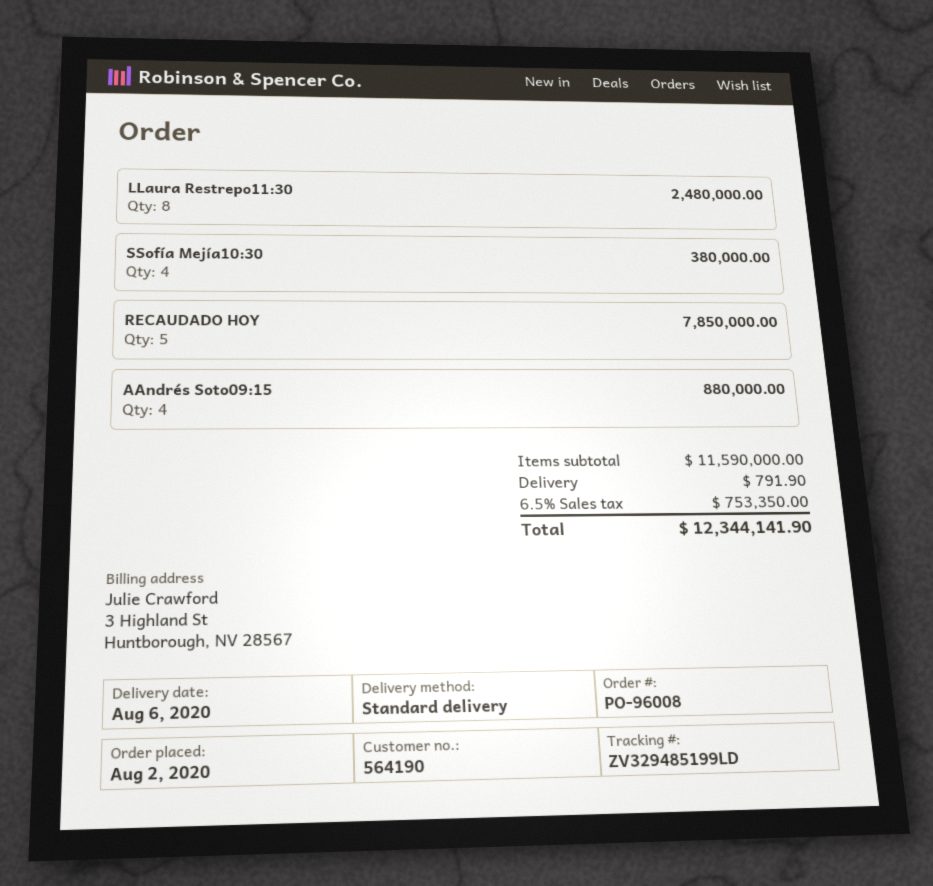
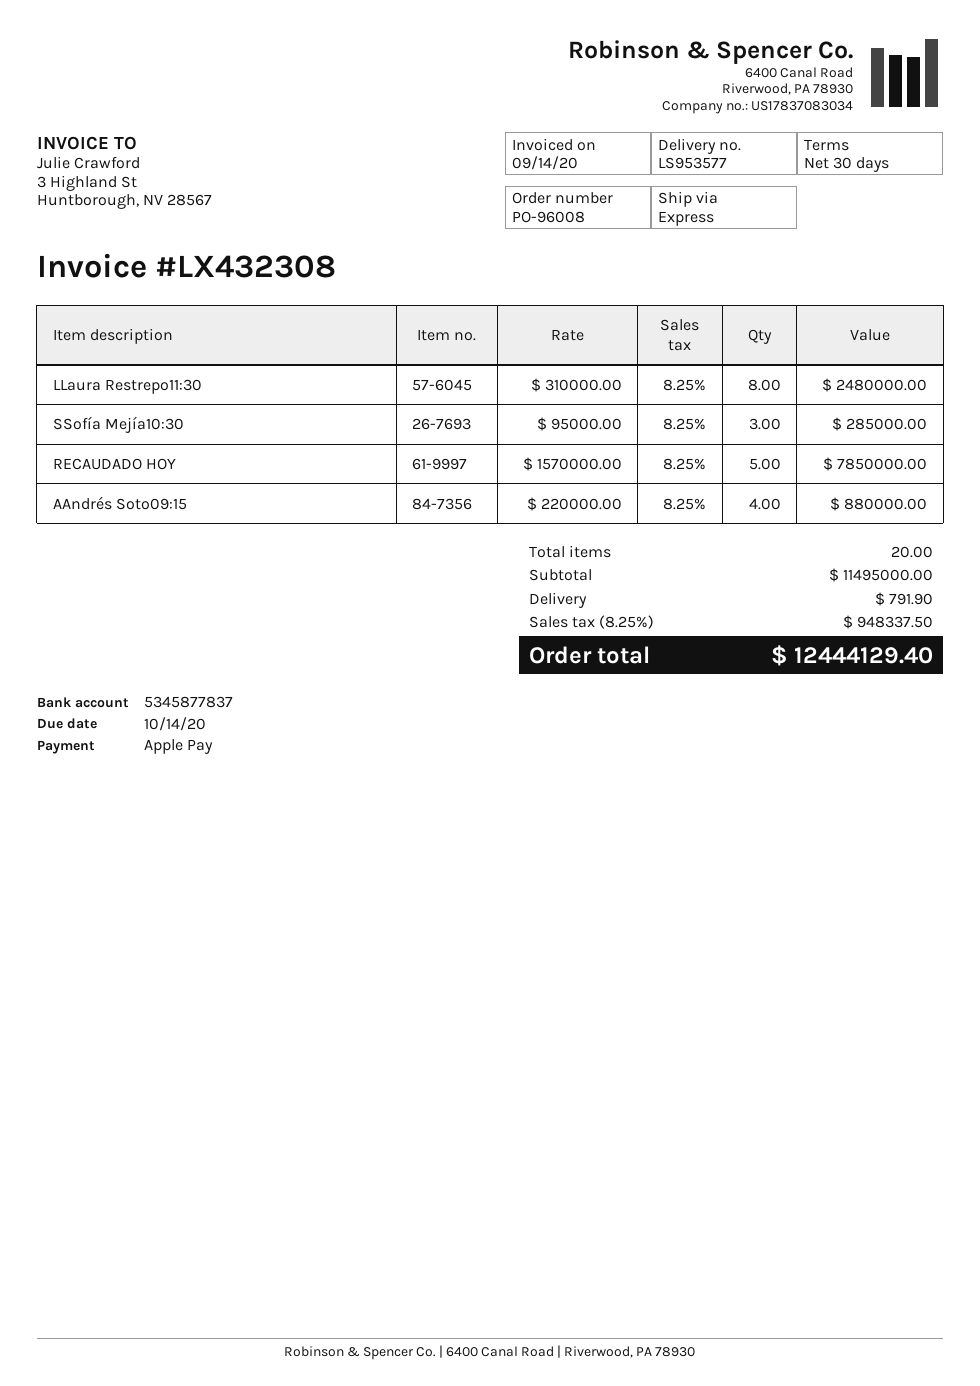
shipping method: standard -> express
SSofía Mejía10:30: 4 for 380000.00 -> 3 for 285000.00
subtotal: 11590000.00 -> 11495000.00
tax: 6.5% = 753350.00 -> 8.25% = 948337.50
total: 12344141.90 -> 12444129.40

